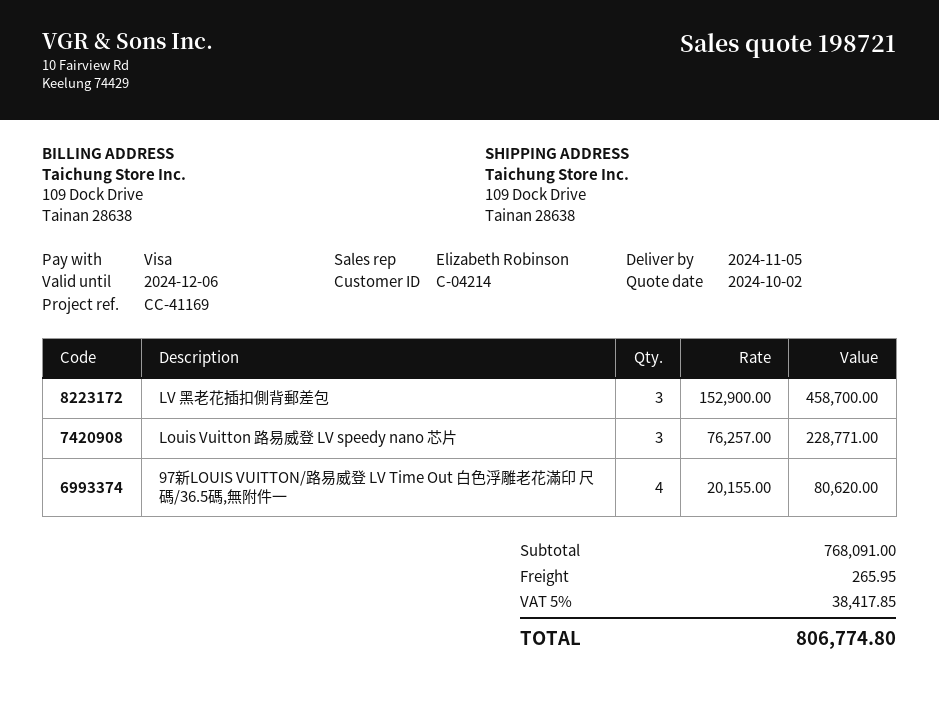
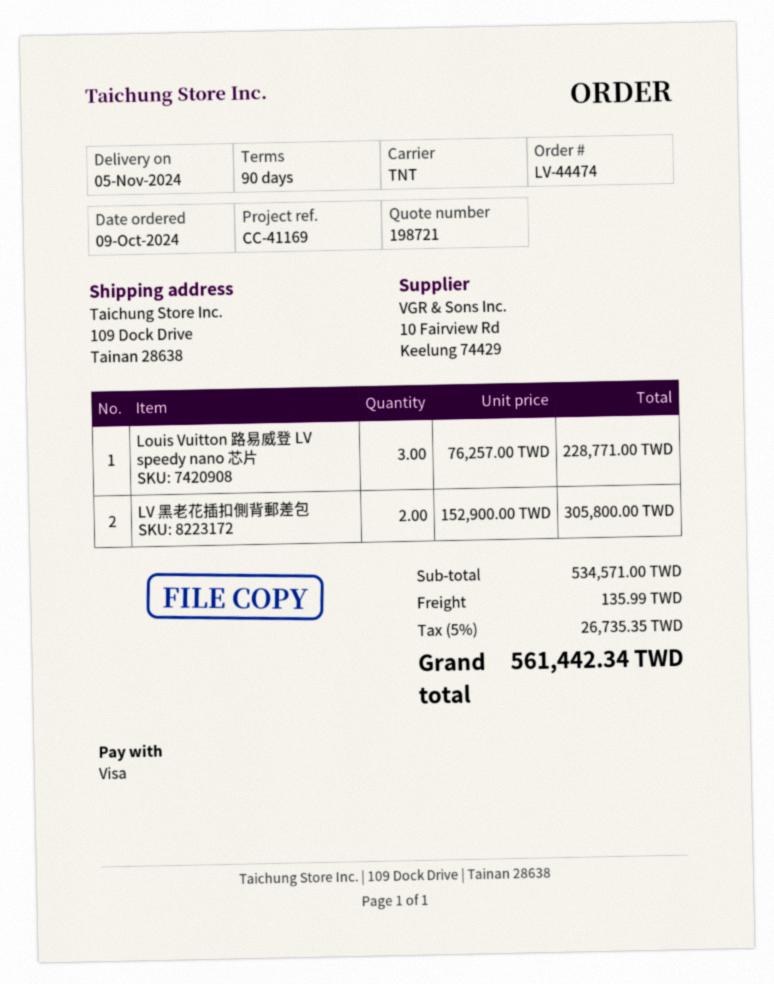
LV 黑老花插扣側背郵差包: 3 x 152900.00 = 458700.00 -> 2 x 152900.00 = 305800.00
97新LOUIS VUITTON/路易威登 LV Time Out 白色浮雕老花滿印 尺碼/36.5碼,無附件一: 4 x 20155.00 = 80620.00 -> none
subtotal: 768091.00 -> 534571.00
shipping: 265.95 -> 135.99
tax: 5% = 38417.85 -> 5% = 26735.35
total: 806774.80 -> 561442.34

